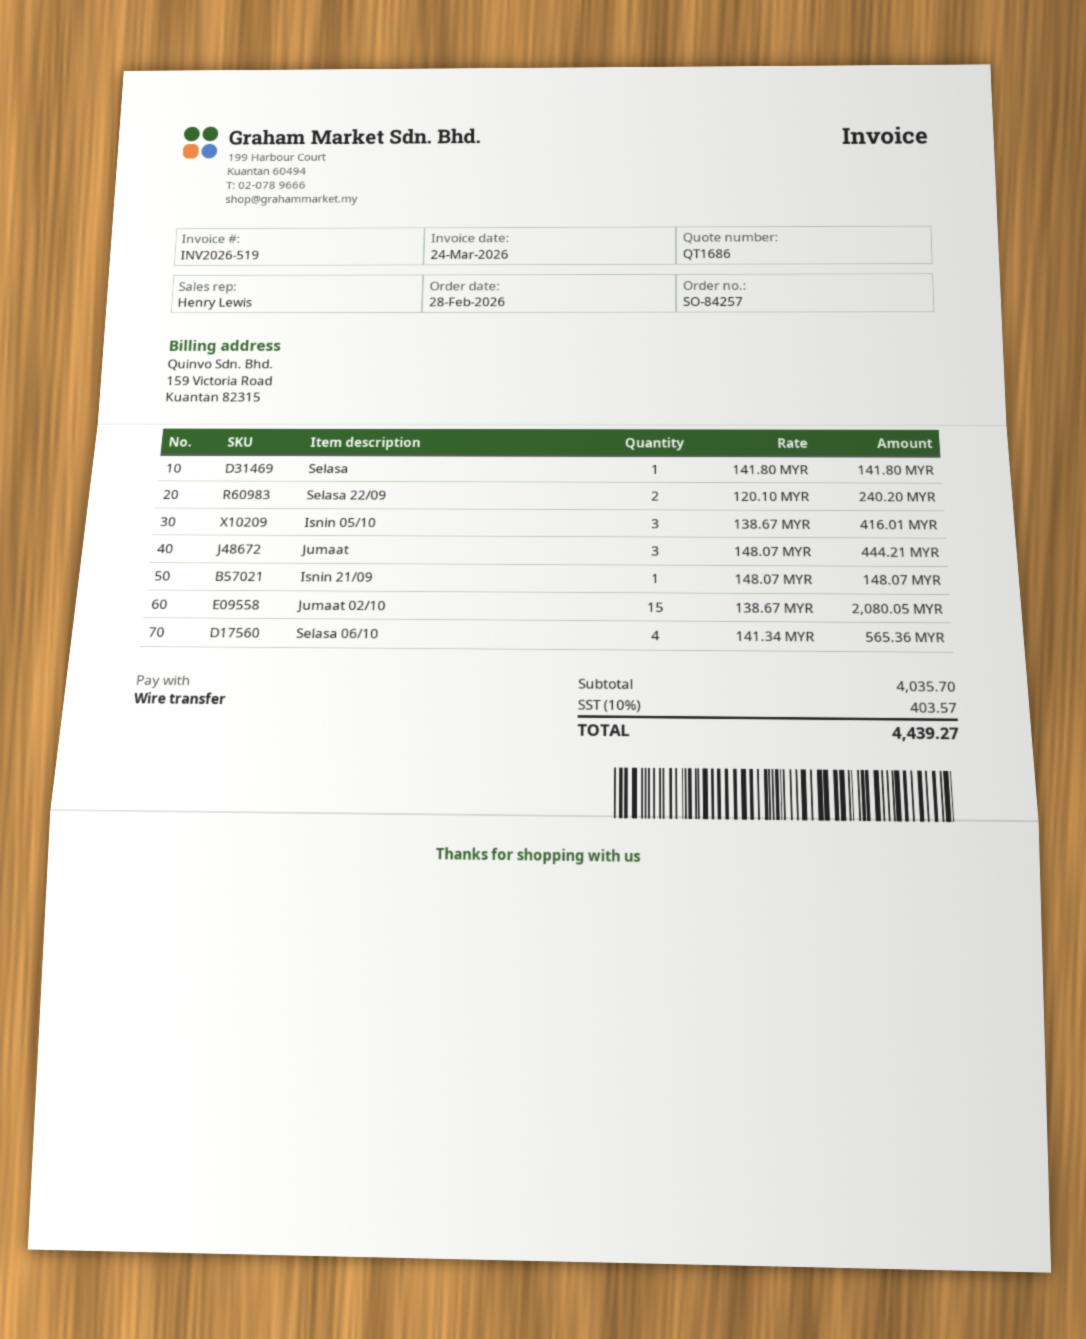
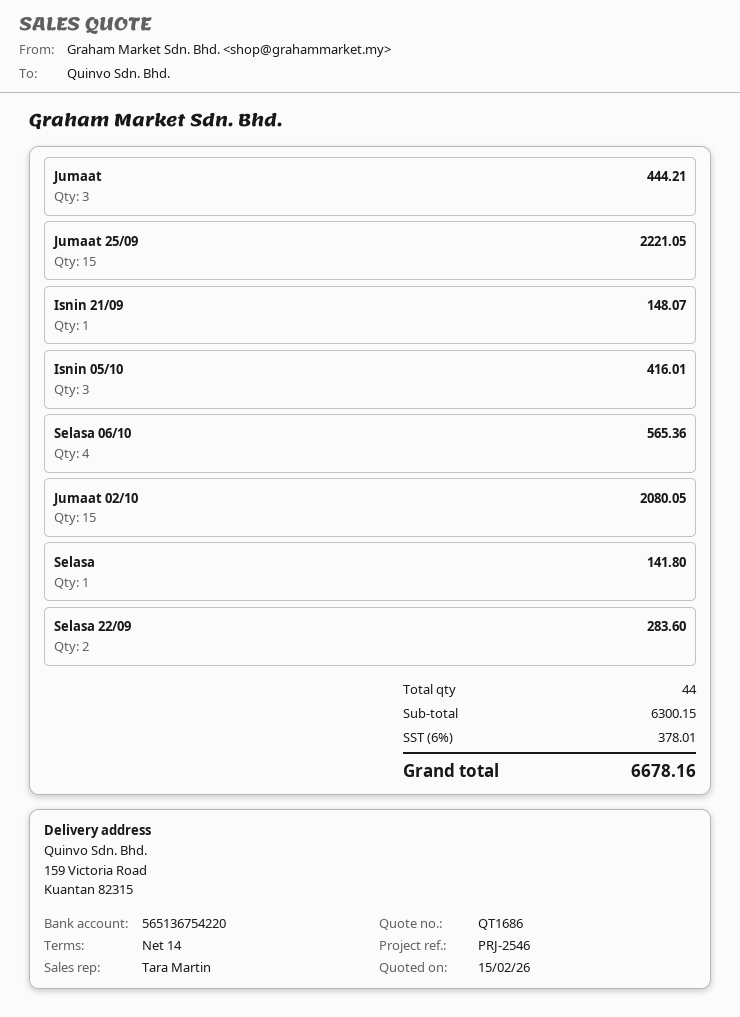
sales rep: Henry Lewis -> Tara Martin
Selasa 22/09: 2 for 240.20 -> 2 for 283.60
Jumaat 25/09: none -> 15 for 2221.05
subtotal: 4035.70 -> 6300.15
tax: 10% = 403.57 -> 6% = 378.01
total: 4439.27 -> 6678.16

